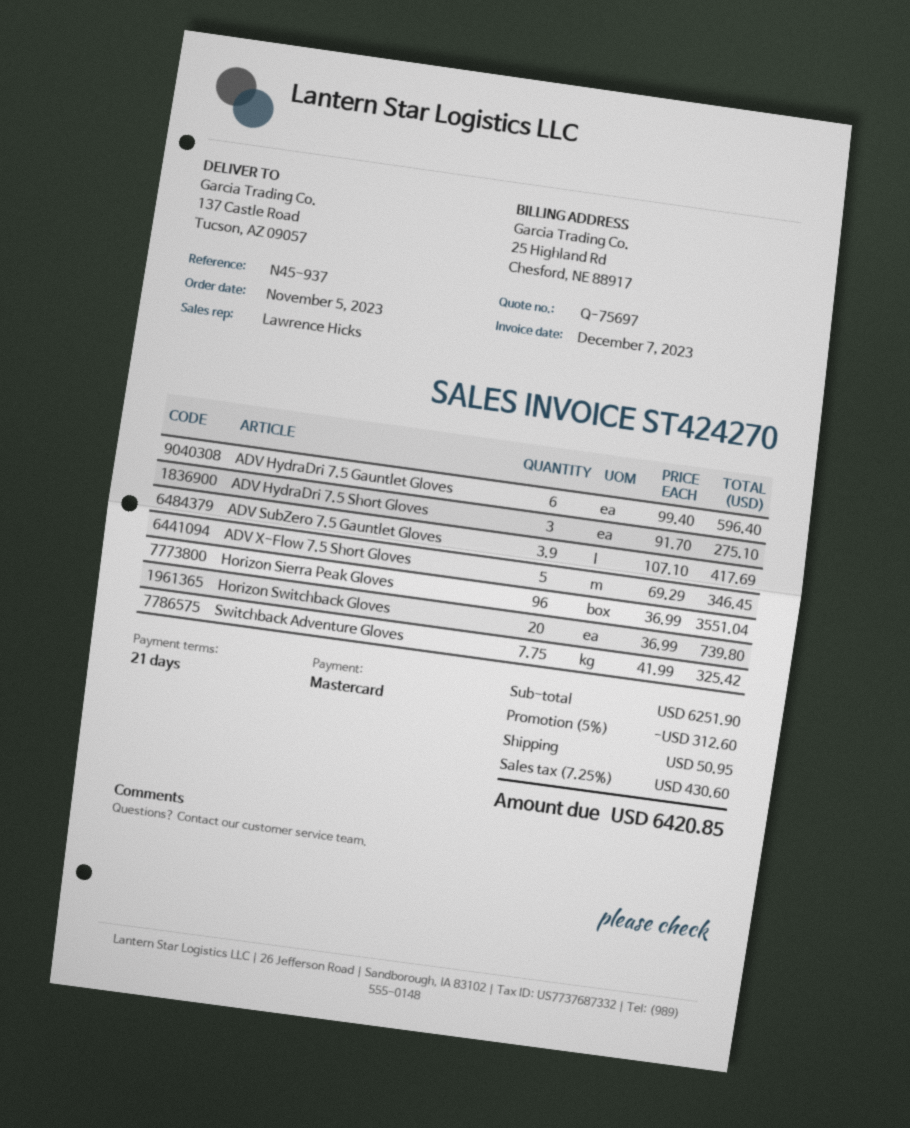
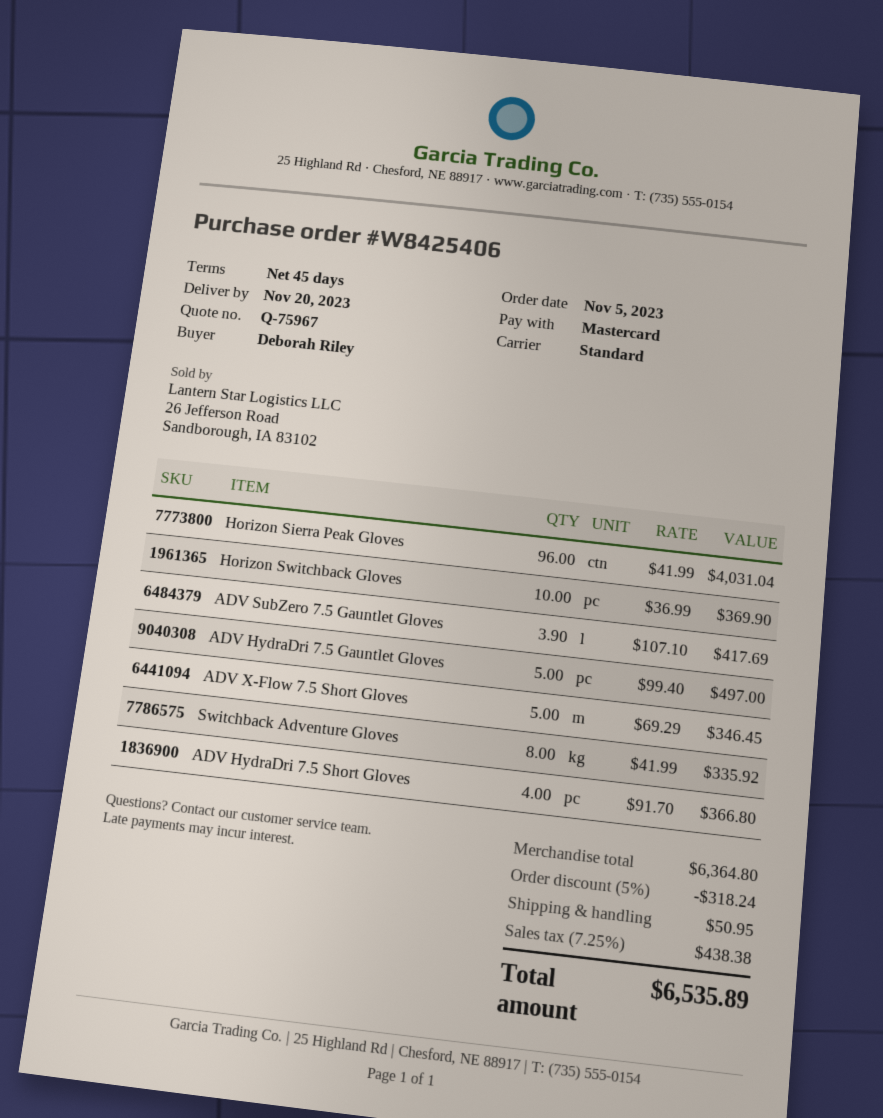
quote number: Q-75697 -> Q-75967
payment terms: 21 days -> 45 days
ADV HydraDri 7.5 Gauntlet Gloves: 6 x 99.40 = 596.40 -> 5 x 99.40 = 497.00
ADV HydraDri 7.5 Short Gloves: 3 x 91.70 = 275.10 -> 4 x 91.70 = 366.80
Horizon Sierra Peak Gloves: 96 x 36.99 = 3551.04 -> 96 x 41.99 = 4031.04
Horizon Switchback Gloves: 20 x 36.99 = 739.80 -> 10 x 36.99 = 369.90
Switchback Adventure Gloves: 7.75 x 41.99 = 325.42 -> 8 x 41.99 = 335.92
subtotal: 6251.90 -> 6364.80
discount: 5% = 312.60 -> 5% = 318.24
tax: 7.25% = 430.60 -> 7.25% = 438.38
total: 6420.85 -> 6535.89

